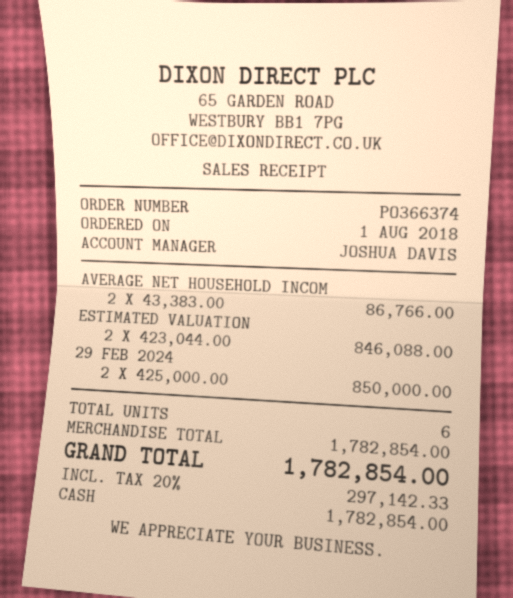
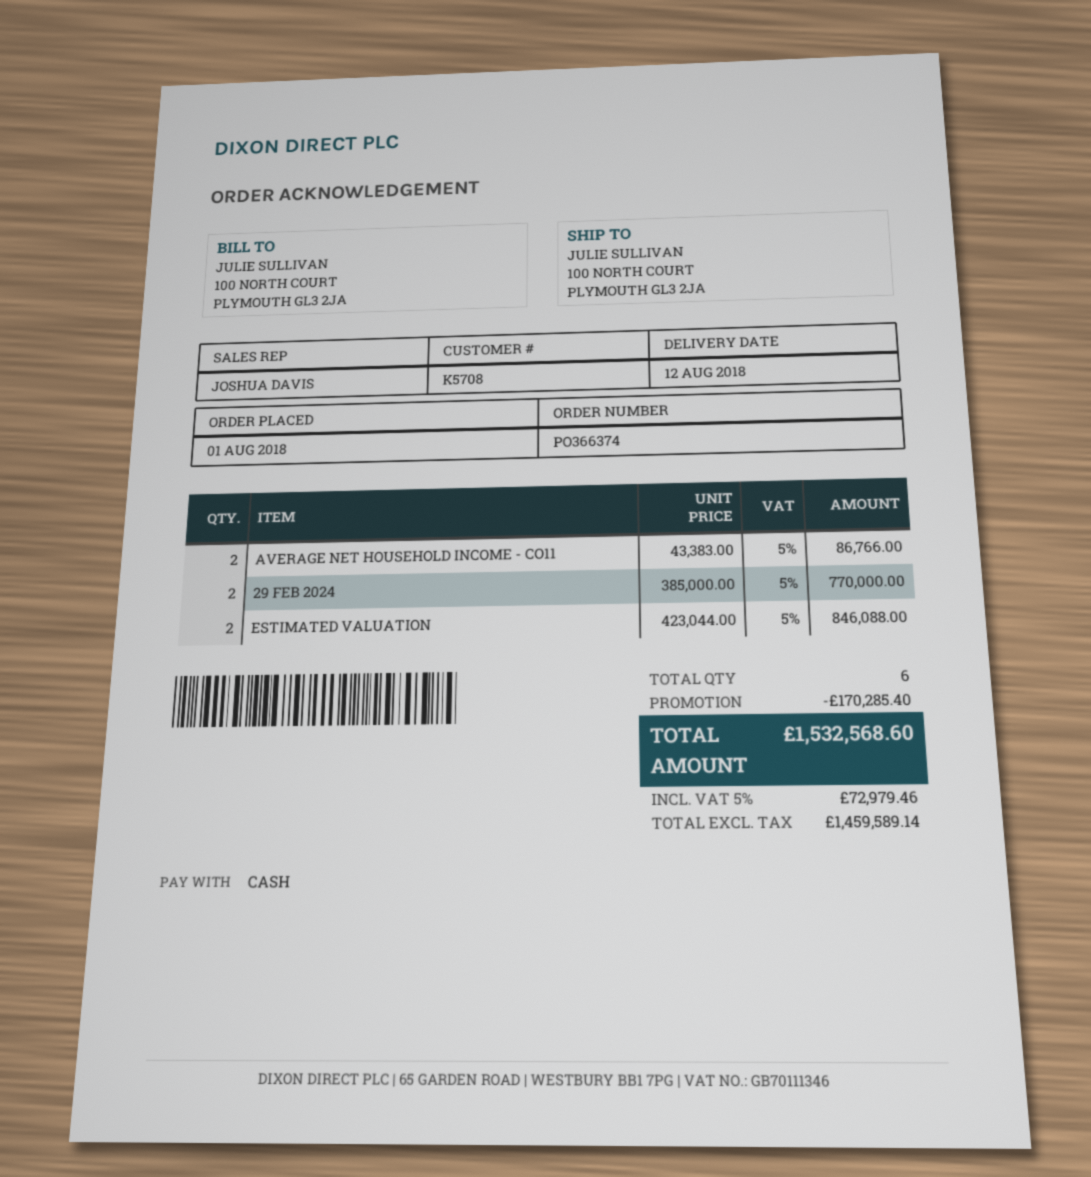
29 FEB 2024: 2 x 425000.00 = 850000.00 -> 2 x 385000.00 = 770000.00
discount: none -> 170285.40
tax: 20% = 297142.33 -> 5% = 72979.46
total: 1782854.00 -> 1532568.60

